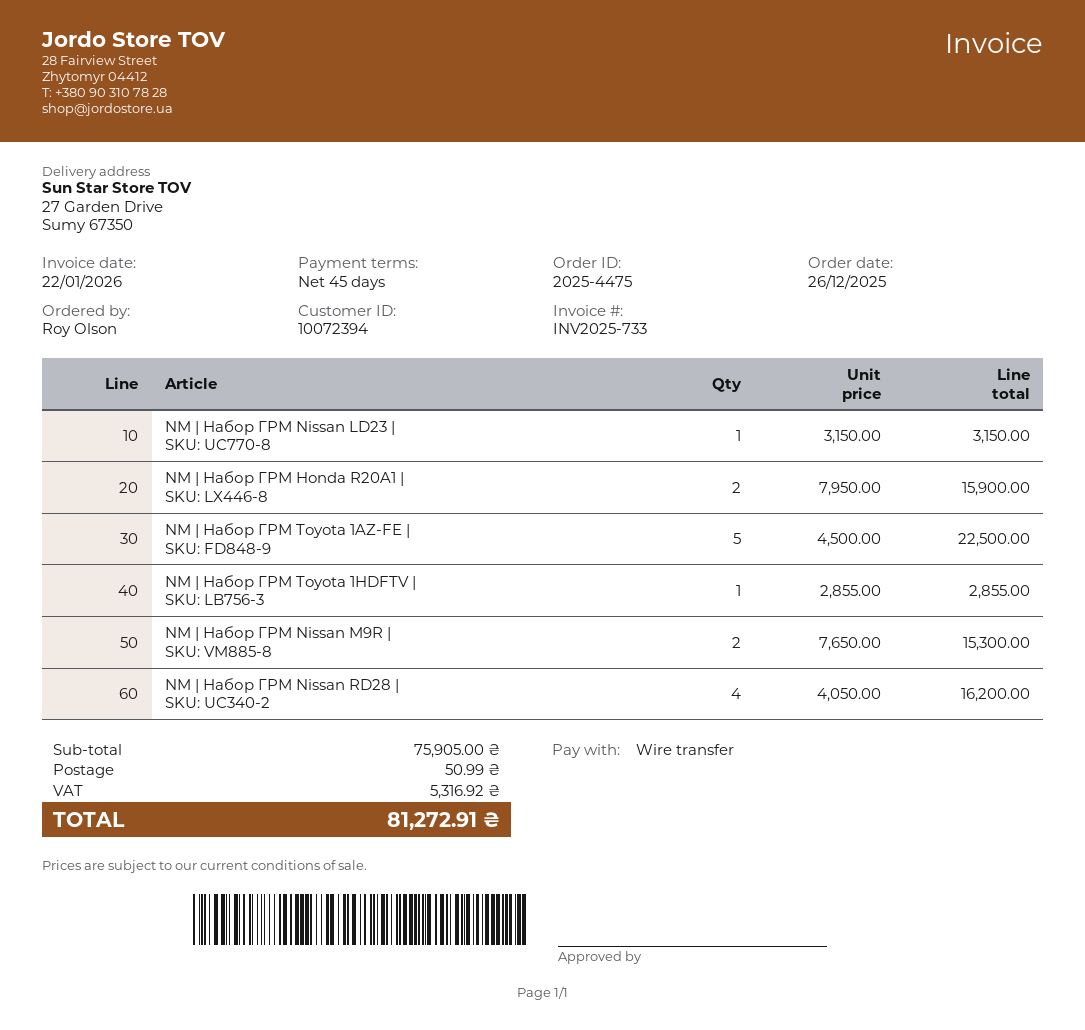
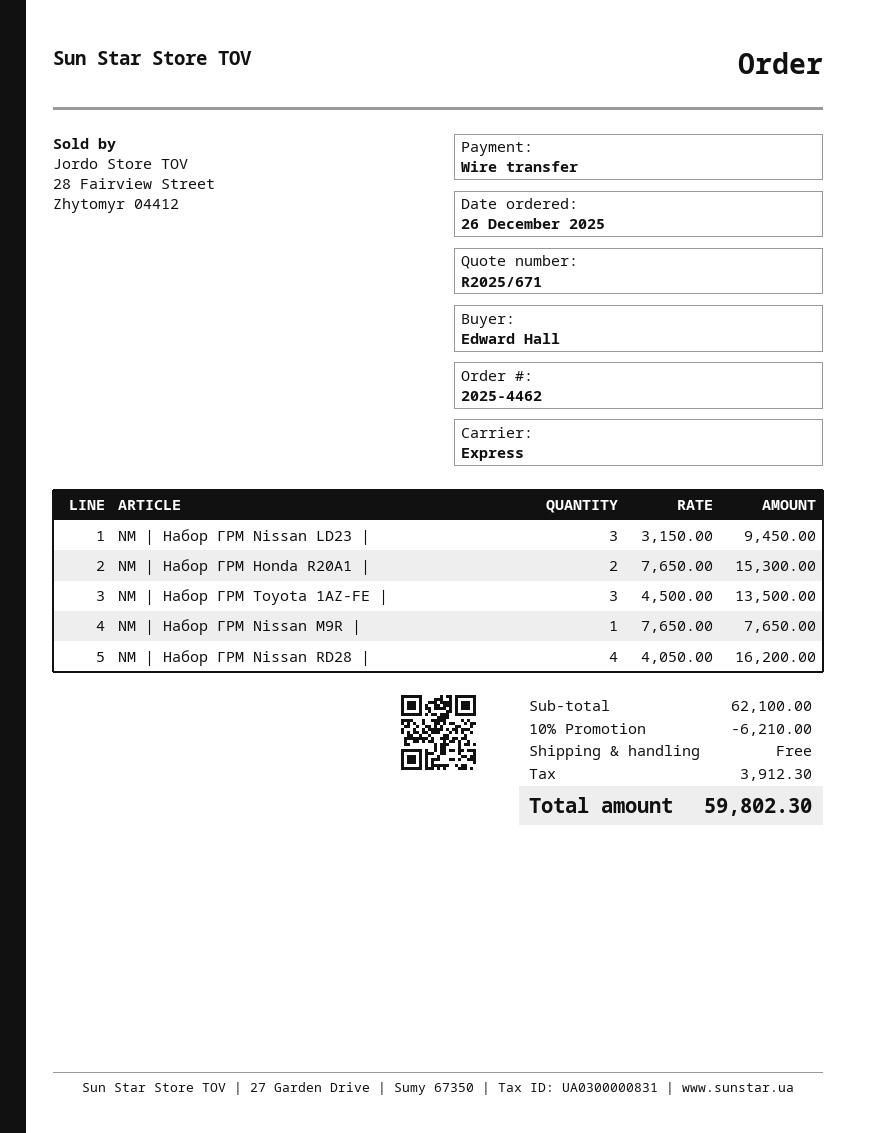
order number: 2025-4475 -> 2025-4462
ordered by: Roy Olson -> Edward Hall
NM | Набор ГРМ Nissan LD23 |: 1 x 3150.00 = 3150.00 -> 3 x 3150.00 = 9450.00
NM | Набор ГРМ Honda R20A1 |: 2 x 7950.00 = 15900.00 -> 2 x 7650.00 = 15300.00
NM | Набор ГРМ Toyota 1AZ-FE |: 5 x 4500.00 = 22500.00 -> 3 x 4500.00 = 13500.00
NM | Набор ГРМ Toyota 1HDFTV |: 1 x 2855.00 = 2855.00 -> none
NM | Набор ГРМ Nissan M9R |: 2 x 7650.00 = 15300.00 -> 1 x 7650.00 = 7650.00
subtotal: 75905.00 -> 62100.00
discount: none -> 10% = 6210.00
shipping: 50.99 -> 0.00
tax: 5316.92 -> 3912.30
total: 81272.91 -> 59802.30

